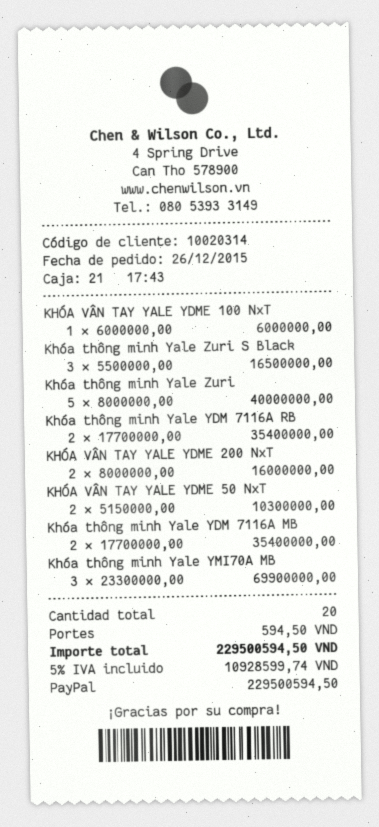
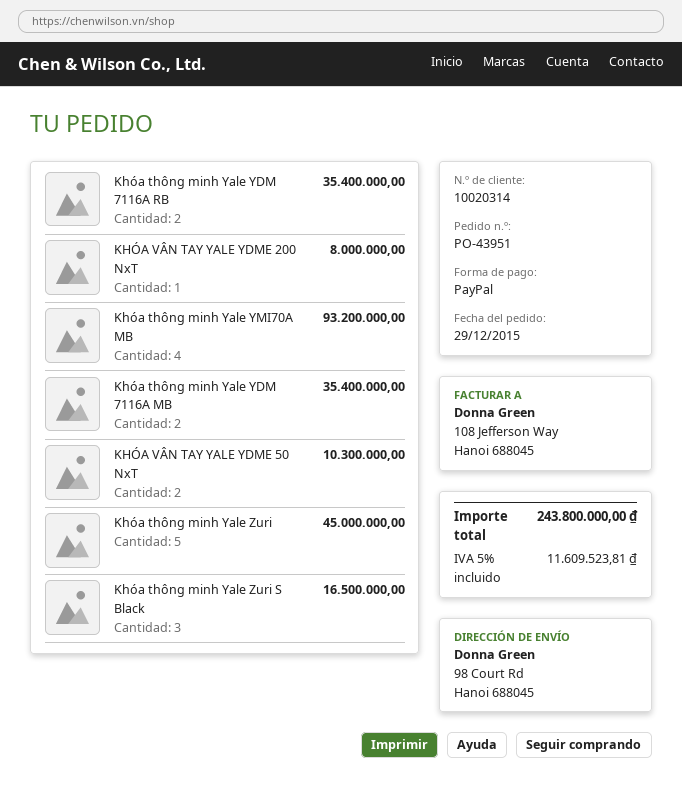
order date: 2015-12-26 -> 2015-12-29
KHÓA VÂN TAY YALE YDME 100 NxT: 1 for 6000000.00 -> none
Khóa thông minh Yale Zuri: 5 for 40000000.00 -> 5 for 45000000.00
KHÓA VÂN TAY YALE YDME 200 NxT: 2 for 16000000.00 -> 1 for 8000000.00
Khóa thông minh Yale YMI70A MB: 3 for 69900000.00 -> 4 for 93200000.00
shipping: 594.50 -> none
tax: 5% = 10928599.74 -> 5% = 11609523.81
total: 229500594.50 -> 243800000.00

